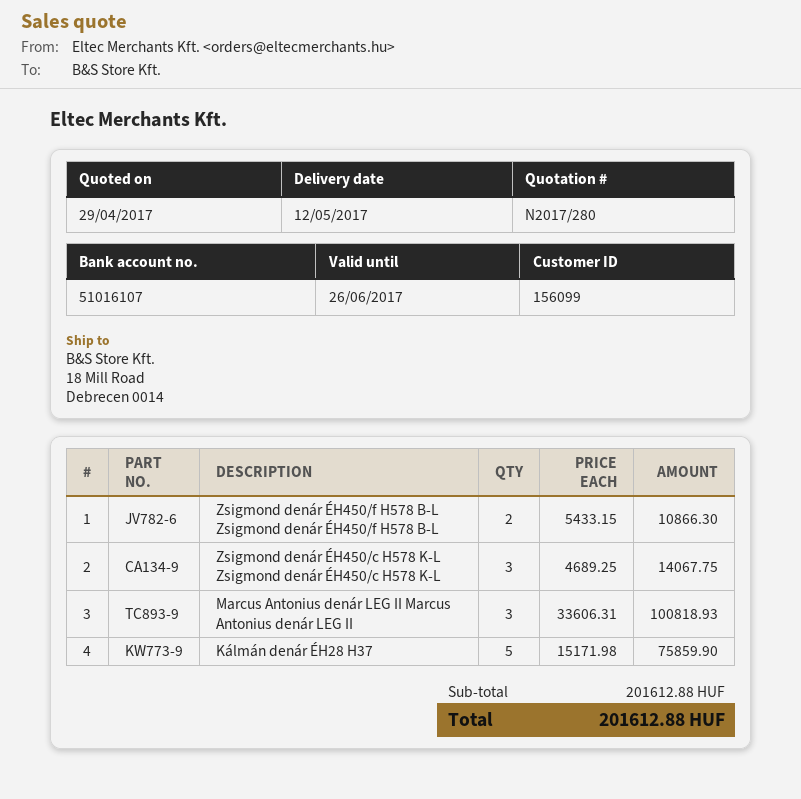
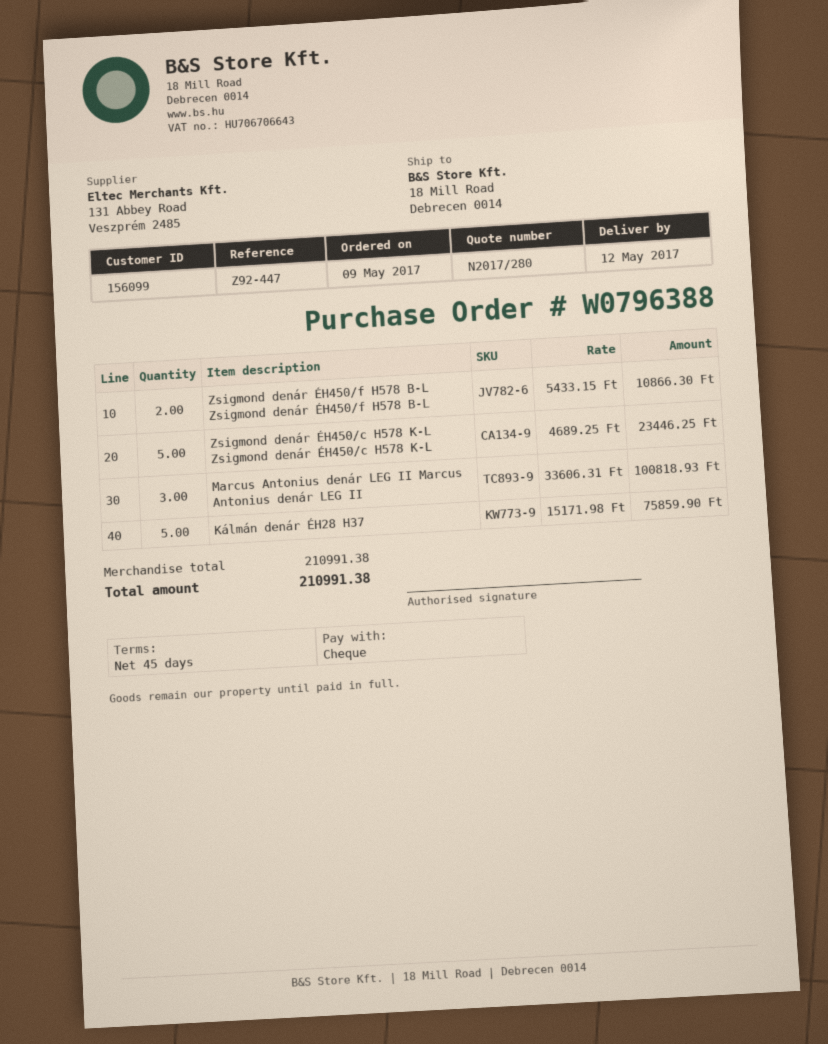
Zsigmond denár ÉH450/c H578 K-L Zsigmond denár ÉH450/c H578 K-L: 3 x 4689.25 = 14067.75 -> 5 x 4689.25 = 23446.25
subtotal: 201612.88 -> 210991.38
total: 201612.88 -> 210991.38

